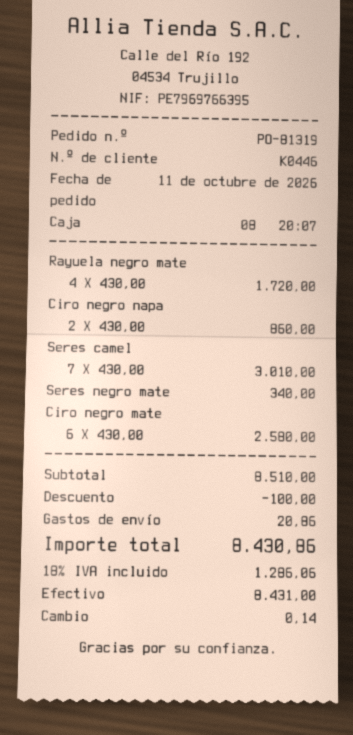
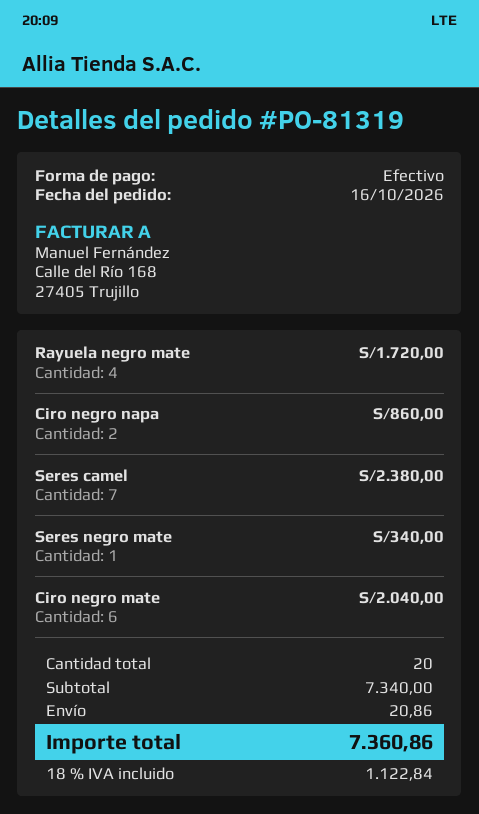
order date: 2026-10-11 -> 2026-10-16
Seres camel: 7 for 3010.00 -> 7 for 2380.00
Ciro negro mate: 6 for 2580.00 -> 6 for 2040.00
subtotal: 8510.00 -> 7340.00
discount: 100.00 -> none
tax: 18% = 1286.06 -> 18% = 1122.84
total: 8430.86 -> 7360.86

